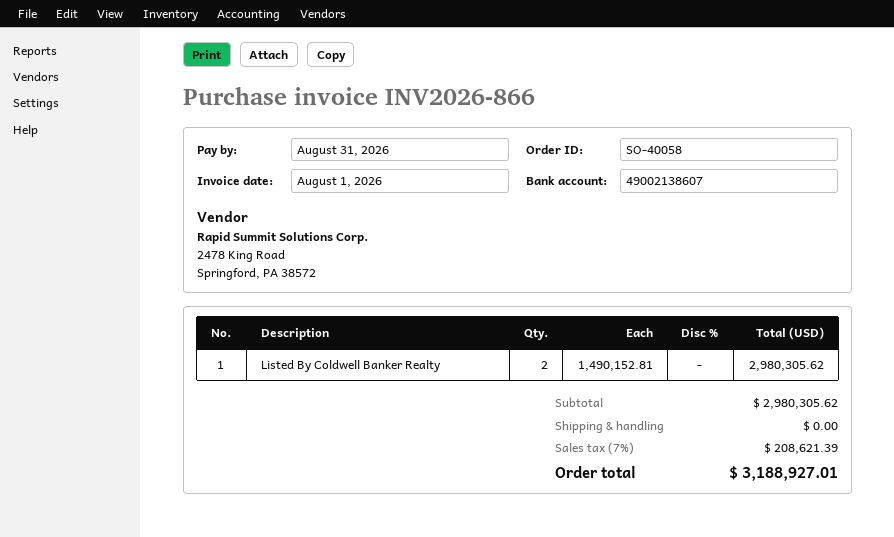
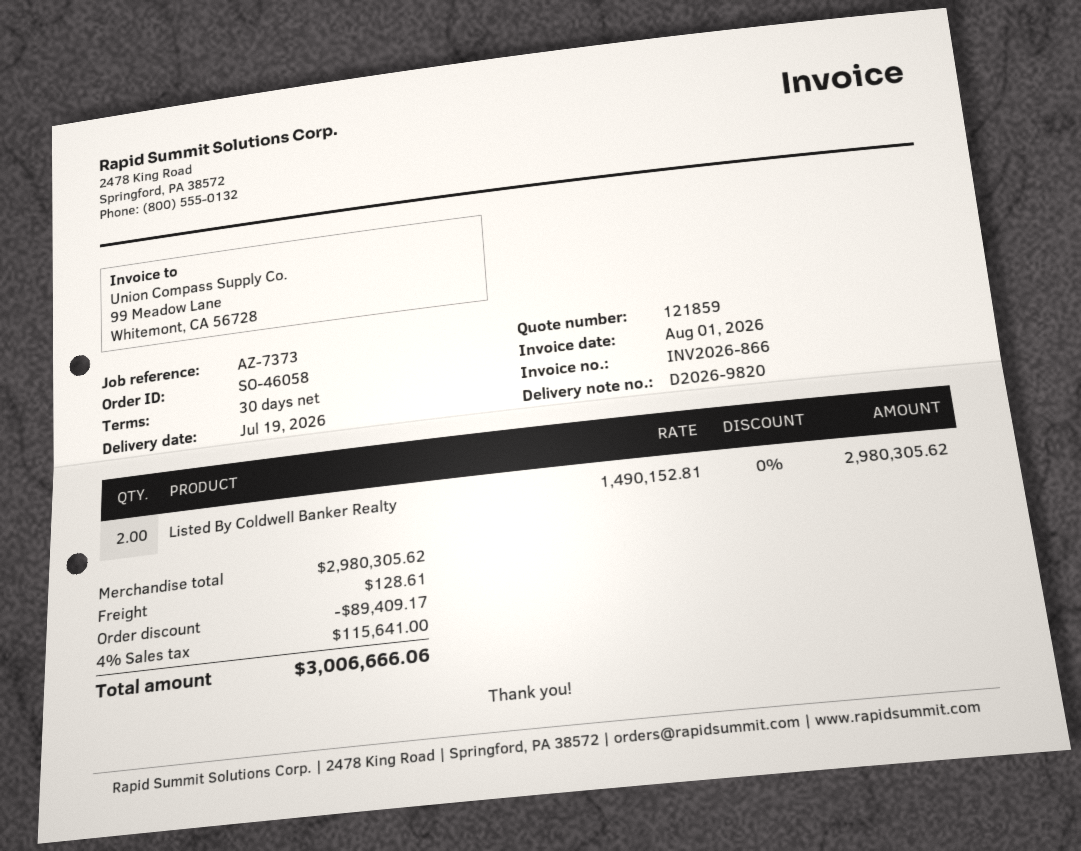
order number: SO-40058 -> SO-46058
discount: none -> 89409.17
shipping: 0.00 -> 128.61
tax: 7% = 208621.39 -> 4% = 115641.00
total: 3188927.01 -> 3006666.06

